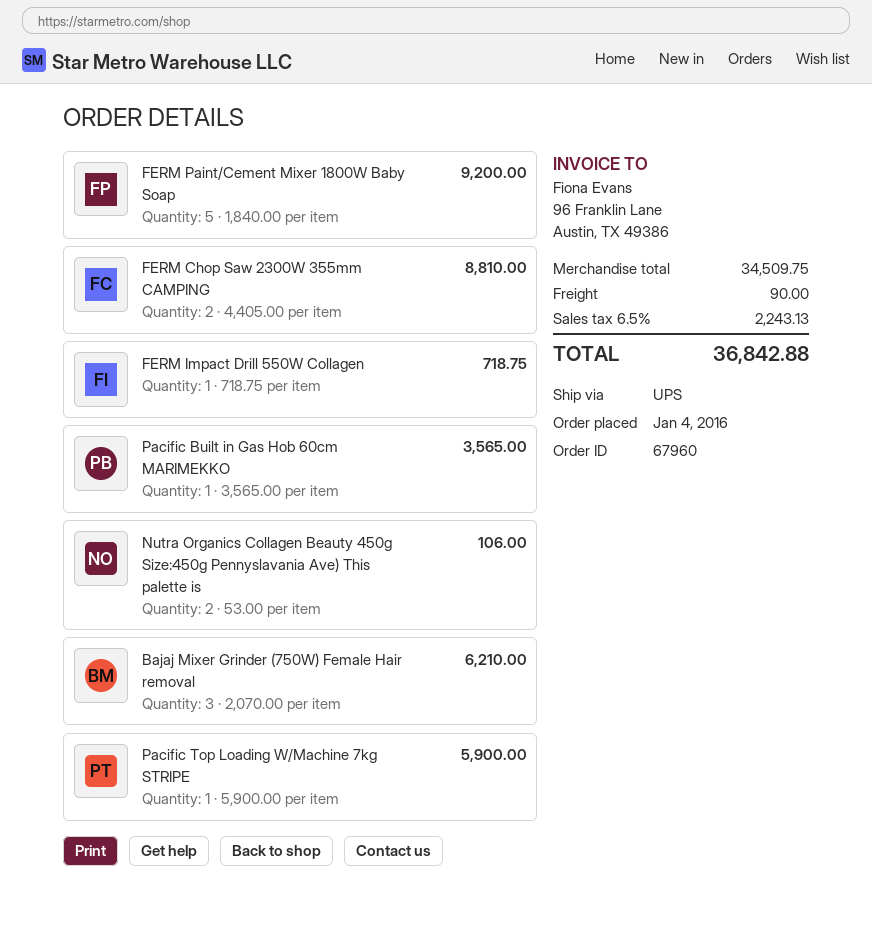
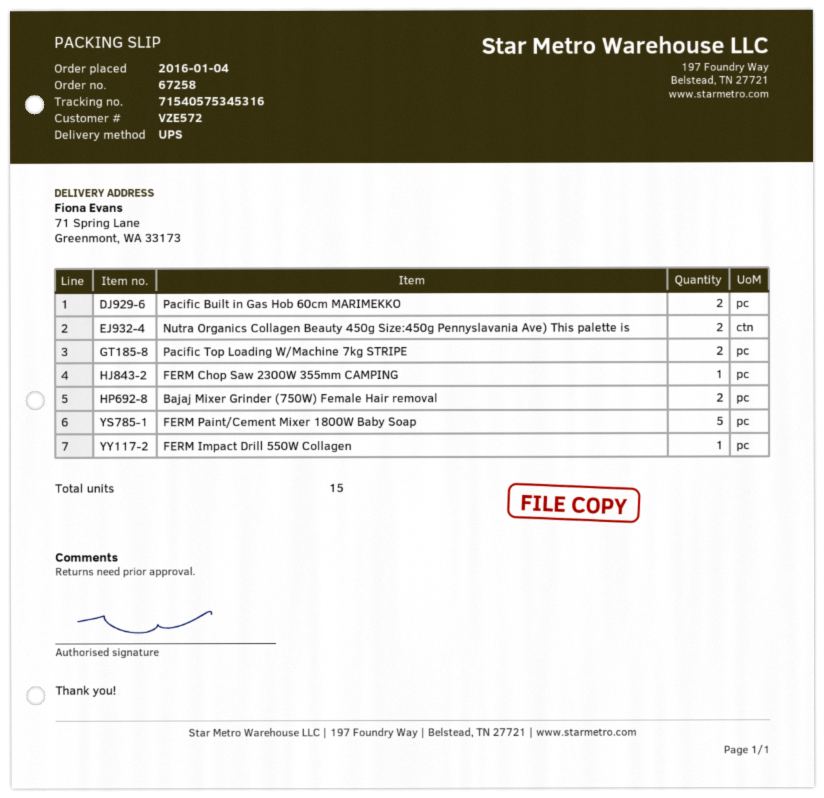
order number: 67960 -> 67258
FERM Chop Saw 2300W 355mm CAMPING: 2 -> 1
Pacific Built in Gas Hob 60cm MARIMEKKO: 1 -> 2
Bajaj Mixer Grinder (750W) Female Hair removal: 3 -> 2
Pacific Top Loading W/Machine 7kg STRIPE: 1 -> 2

